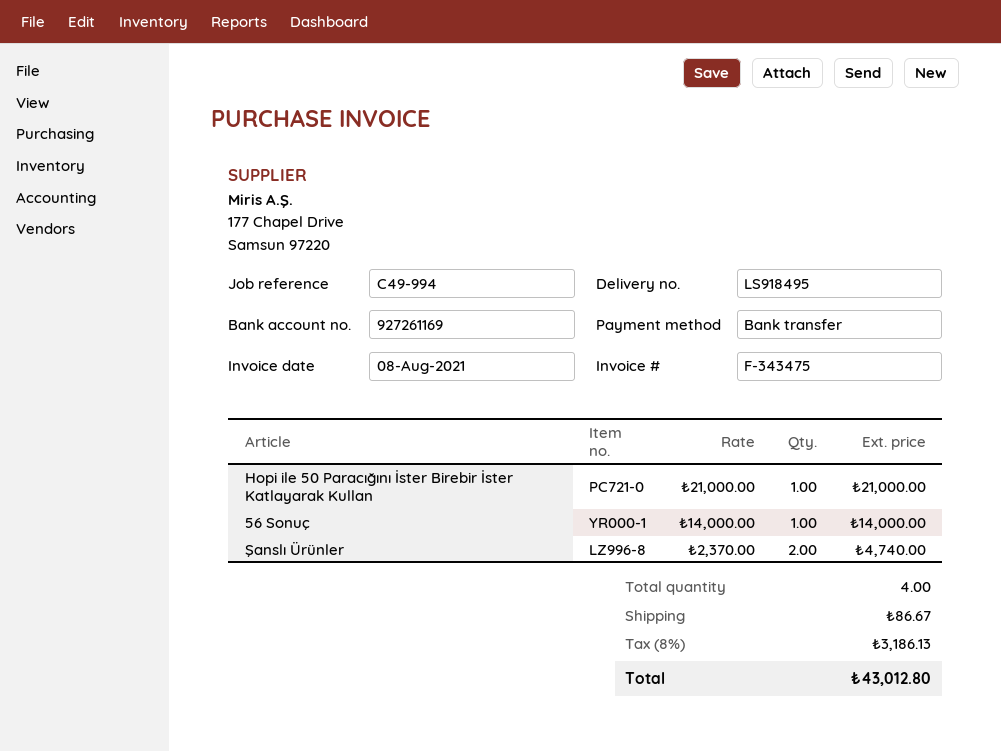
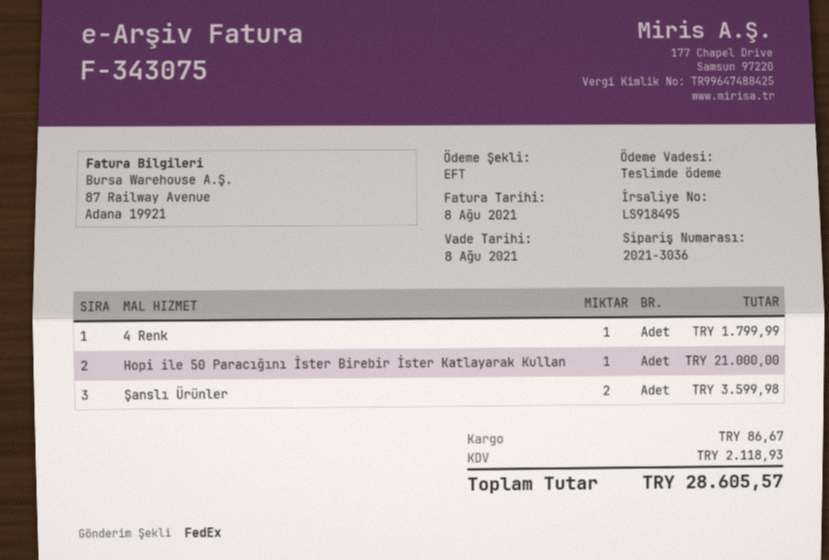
invoice number: F-343475 -> F-343075
56 Sonuç: 1 for 14000.00 -> none
Şanslı Ürünler: 2 for 4740.00 -> 2 for 3599.98
4 Renk: none -> 1 for 1799.99
tax: 3186.13 -> 2118.93
total: 43012.80 -> 28605.57

